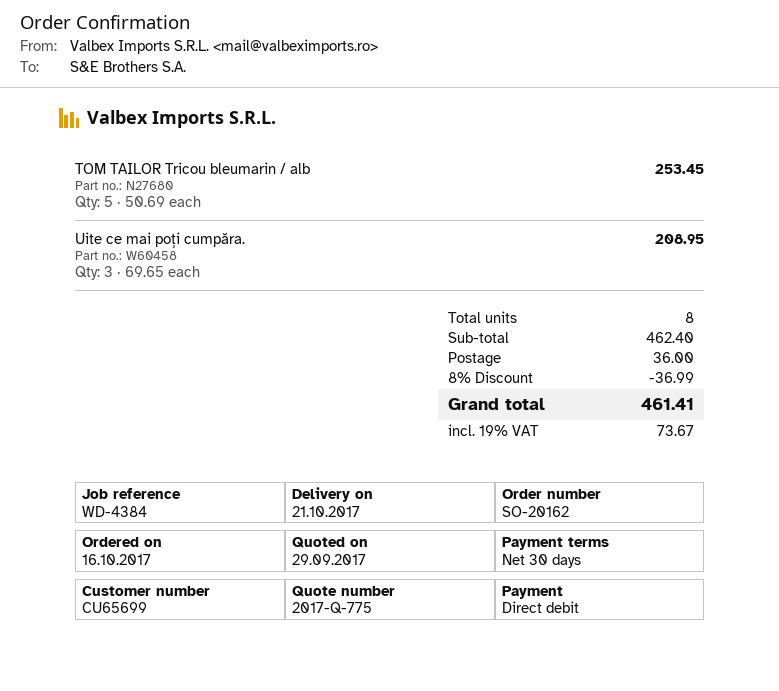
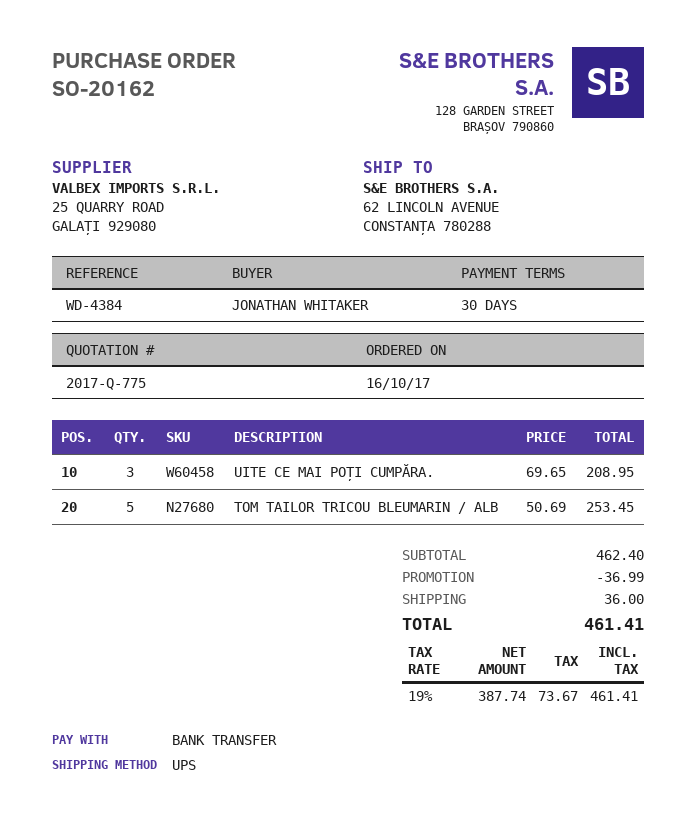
payment method: direct debit -> bank transfer

